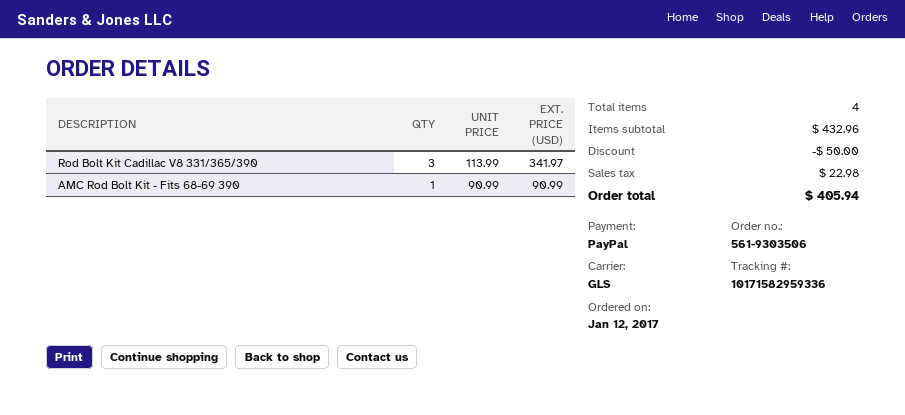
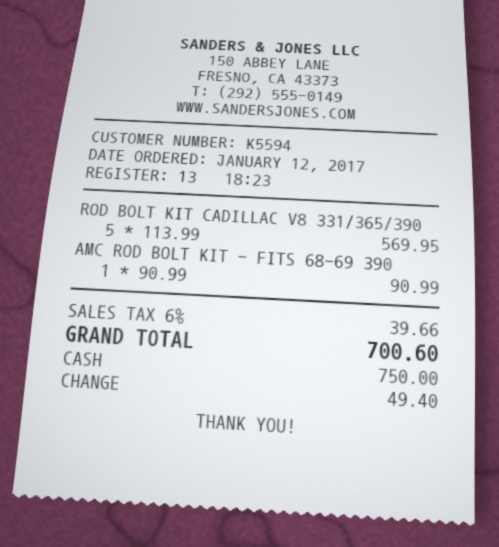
payment method: PayPal -> cash
Rod Bolt Kit Cadillac V8 331/365/390: 3 x 113.99 = 341.97 -> 5 x 113.99 = 569.95
discount: 50.00 -> none
tax: 22.98 -> 39.66
total: 405.94 -> 700.60

